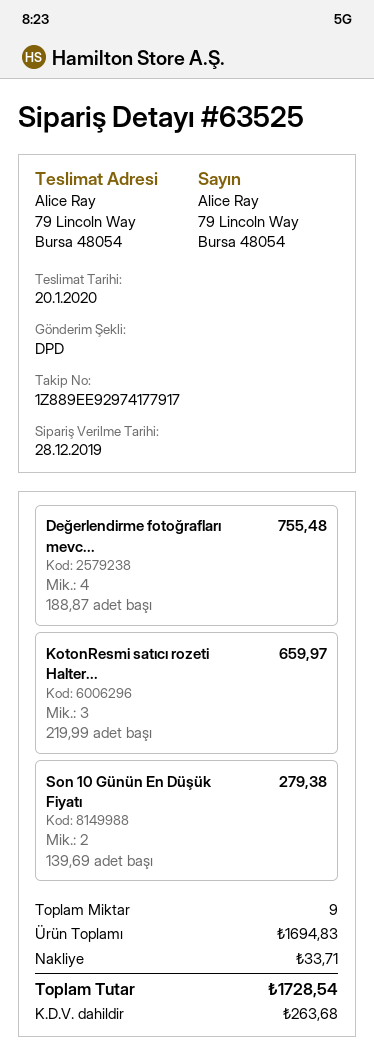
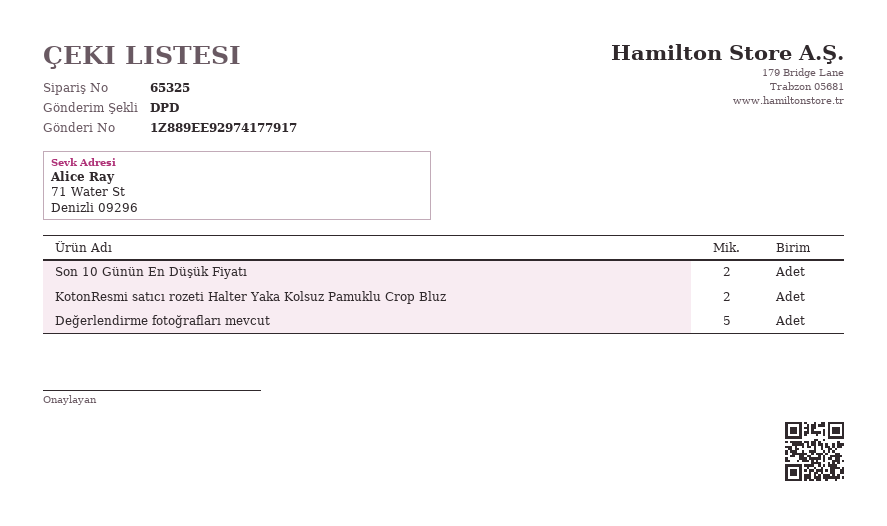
order number: 63525 -> 65325
ship to: 79 Lincoln Way, Bursa 48054 -> 71 Water St, Denizli 09296
Değerlendirme fotoğrafları mevc...: 4 -> 5
KotonResmi satıcı rozeti Halter...: 3 -> 2

